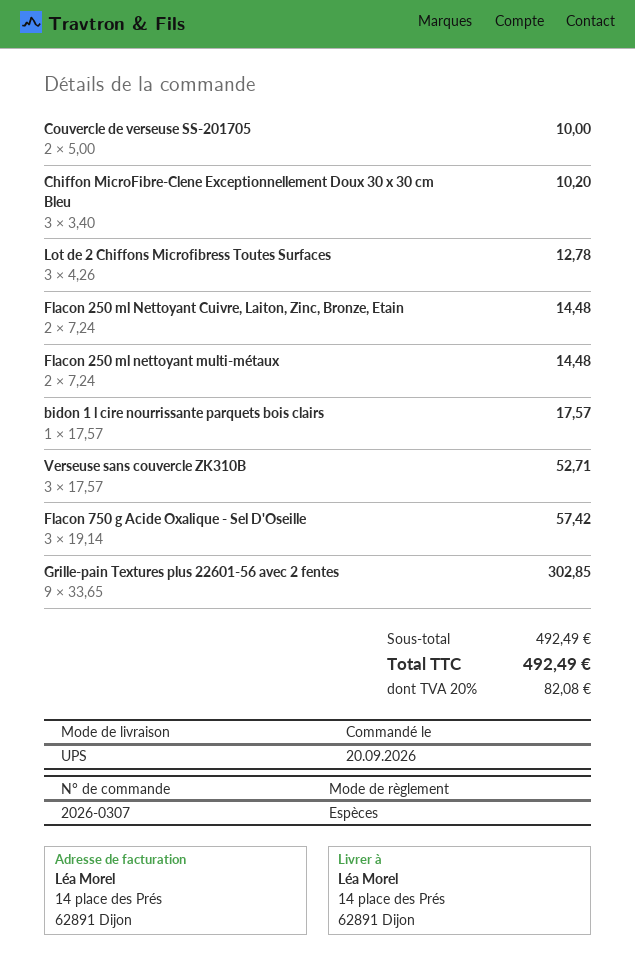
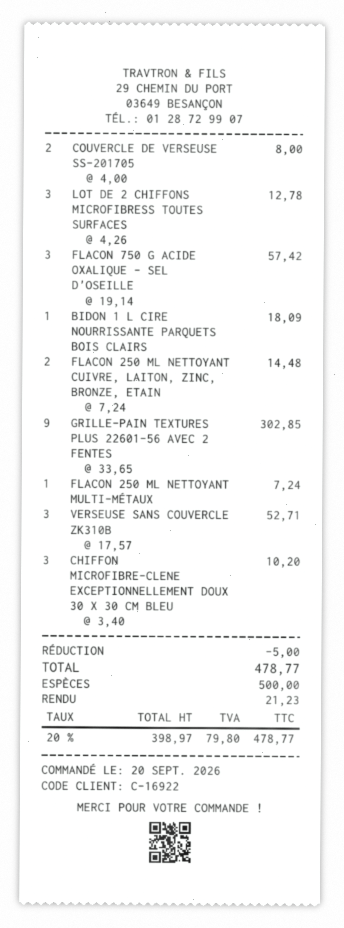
Couvercle de verseuse SS-201705: 2 x 5.00 = 10.00 -> 2 x 4.00 = 8.00
Flacon 250 ml nettoyant multi-métaux: 2 x 7.24 = 14.48 -> 1 x 7.24 = 7.24
bidon 1 l cire nourrissante parquets bois clairs: 1 x 17.57 = 17.57 -> 1 x 18.09 = 18.09
discount: none -> 5.00
tax: 20% = 82.08 -> 20% = 79.80
total: 492.49 -> 478.77

